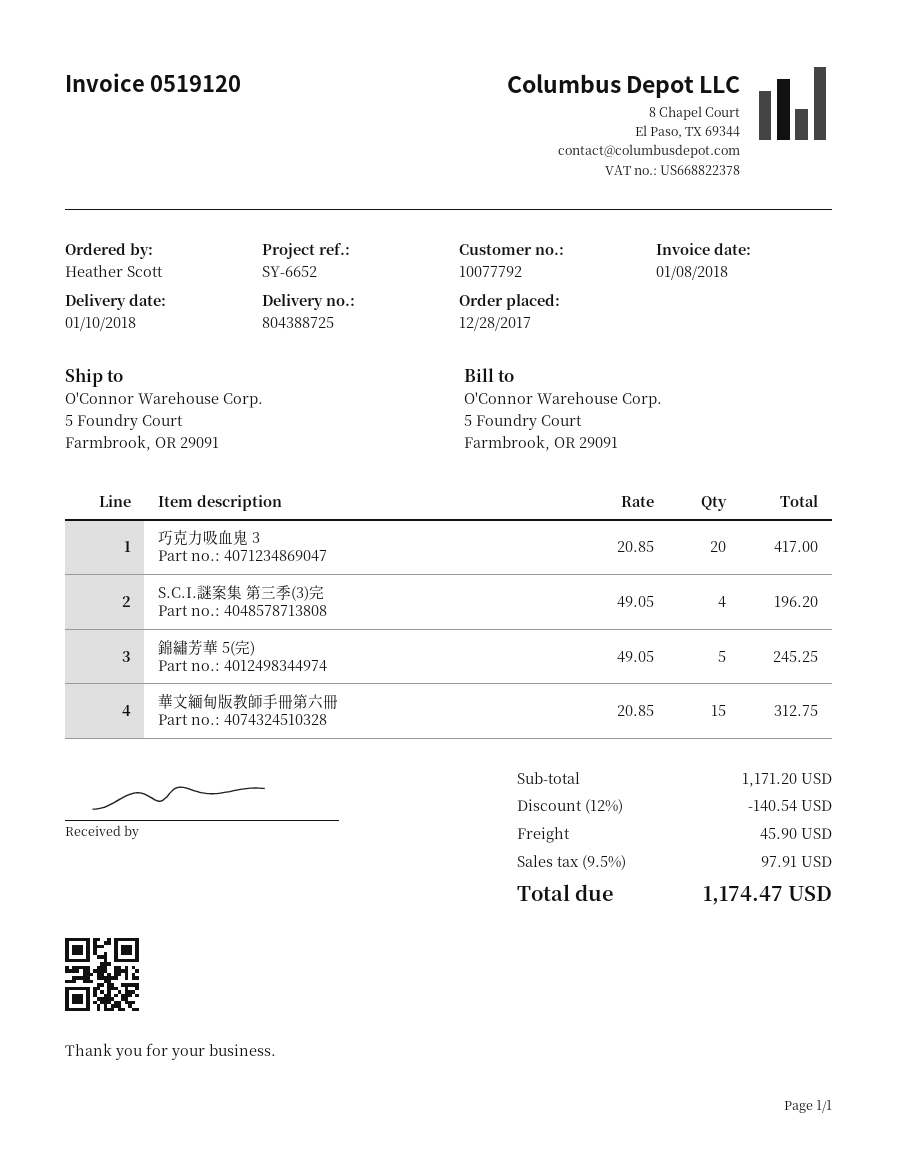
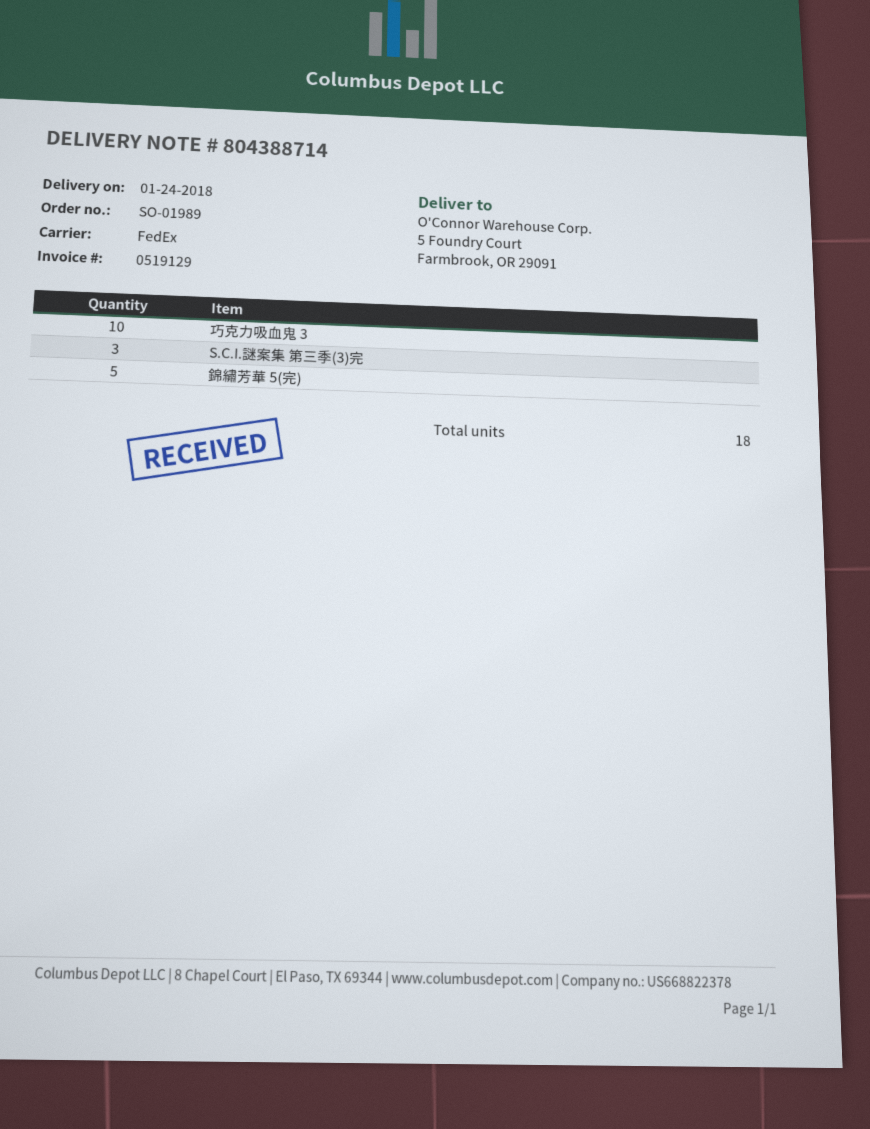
delivery note number: 804388725 -> 804388714
delivery date: 2018-01-10 -> 2018-01-24
invoice number: 0519120 -> 0519129
巧克力吸血鬼 3: 20 -> 10
S.C.I.謎案集 第三季(3)完: 4 -> 3
華文緬甸版教師手冊第六冊: 15 -> none

